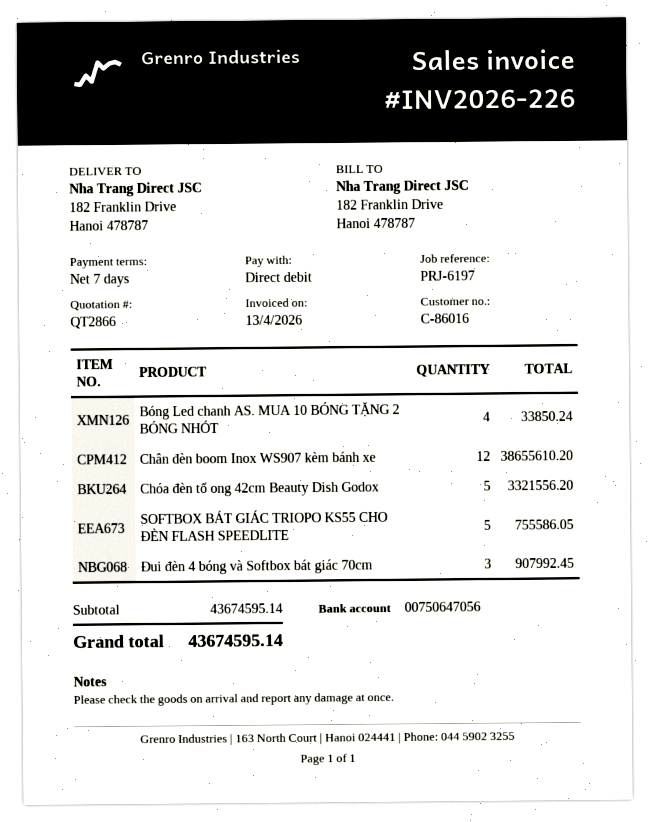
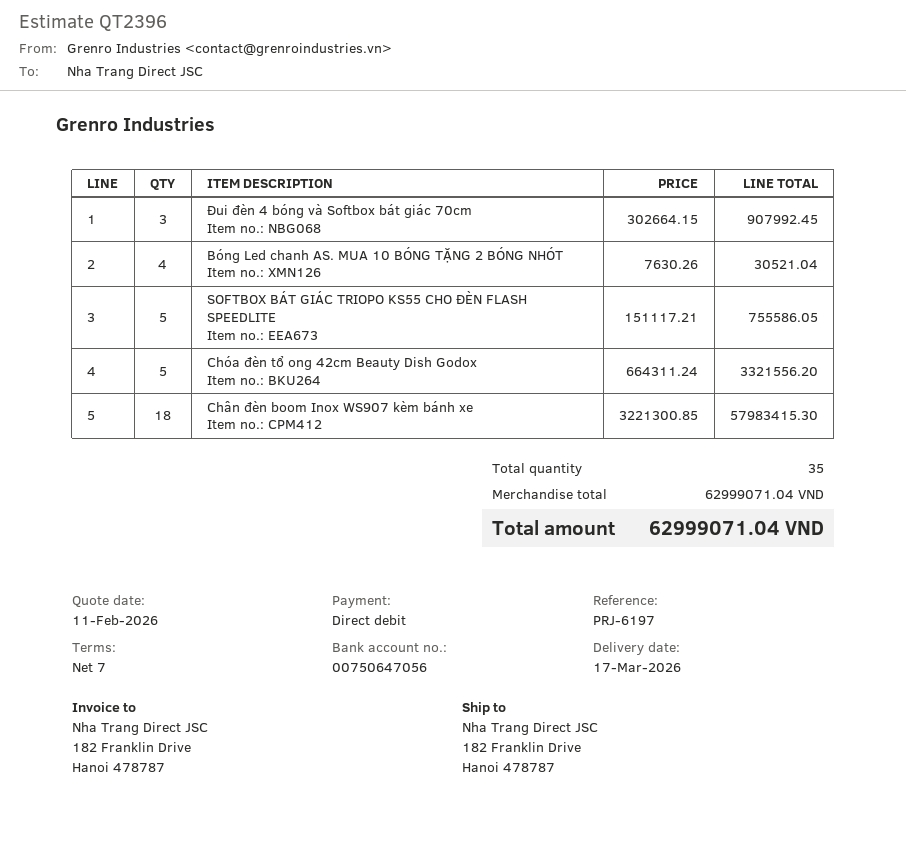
quote number: QT2866 -> QT2396
Bóng Led chanh AS. MUA 10 BÓNG TẶNG 2 BÓNG NHÓT: 4 for 33850.24 -> 4 for 30521.04
Chân đèn boom Inox WS907 kèm bánh xe: 12 for 38655610.20 -> 18 for 57983415.30
subtotal: 43674595.14 -> 62999071.04
total: 43674595.14 -> 62999071.04

